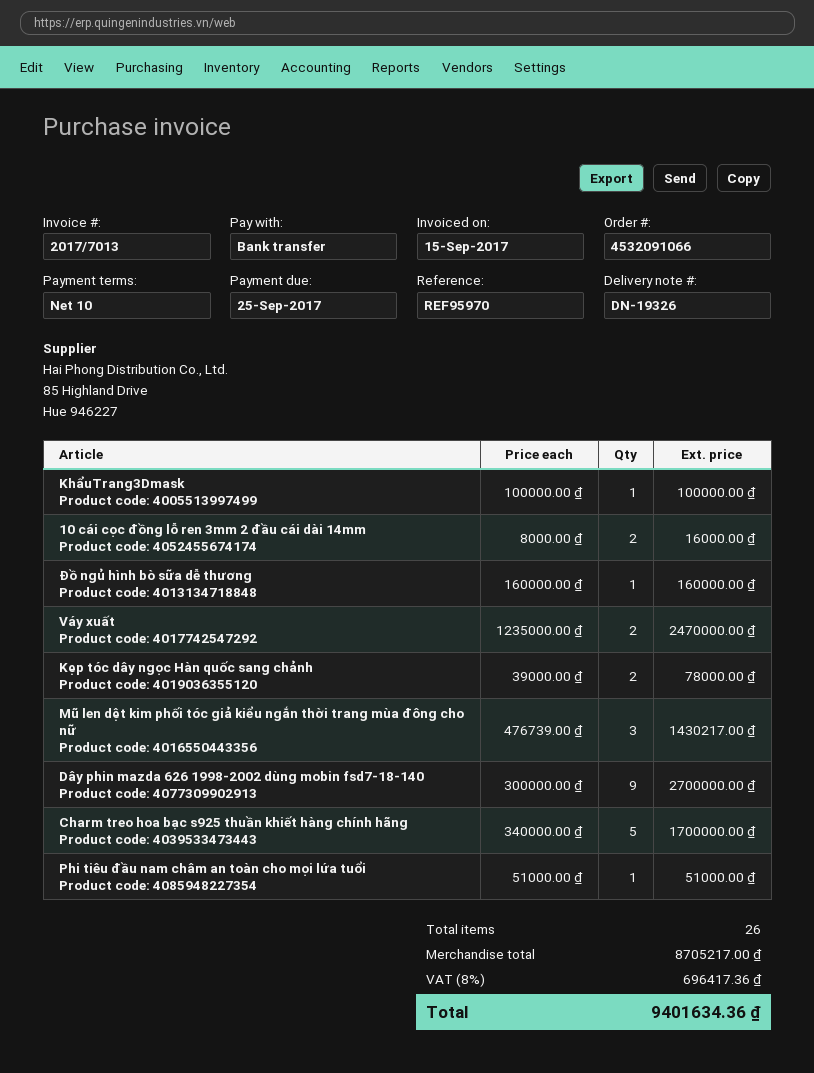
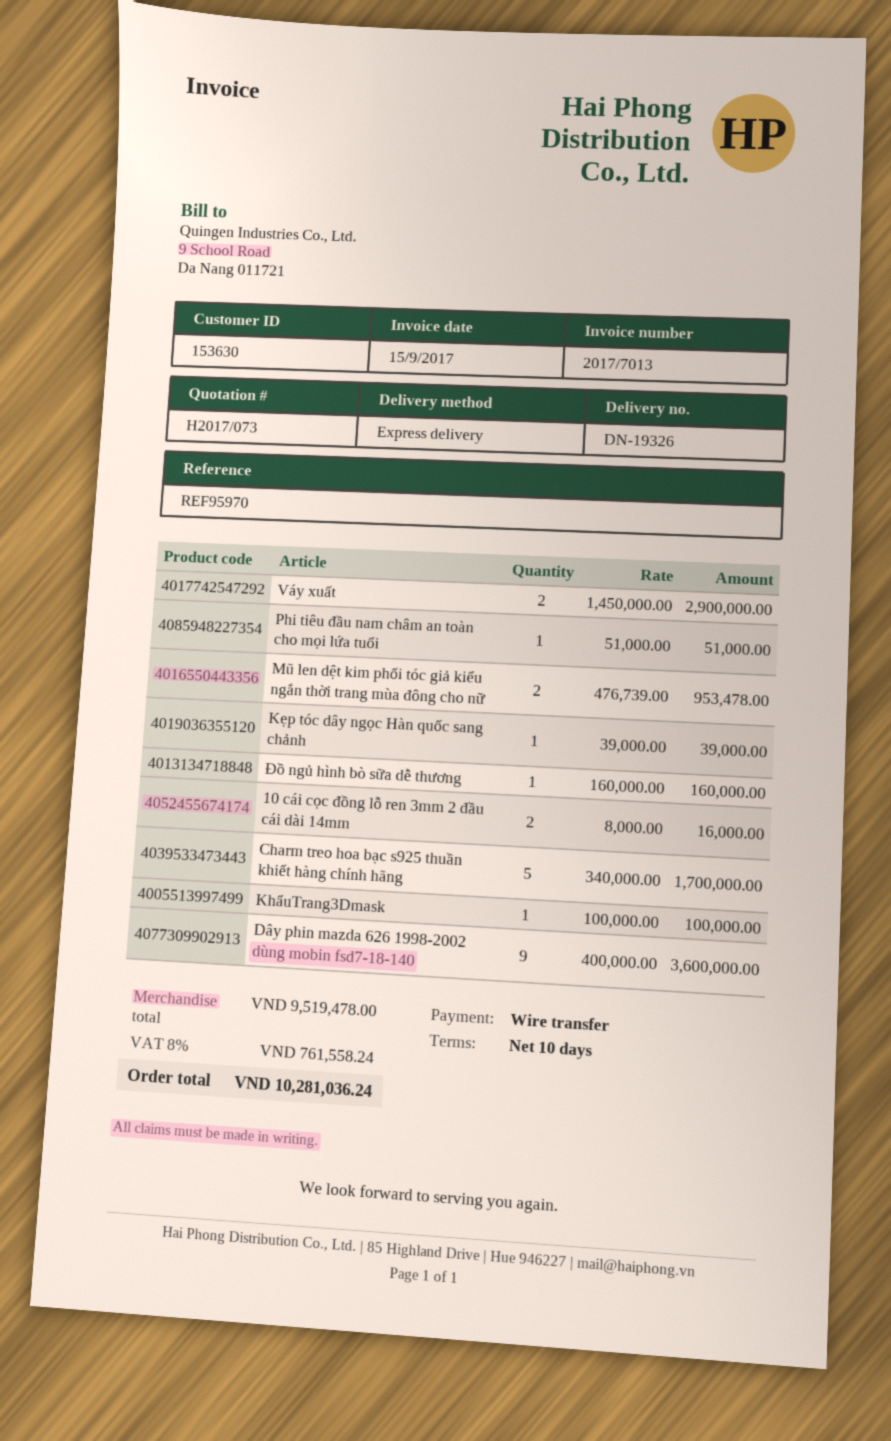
Váy xuất: 2 x 1235000.00 = 2470000.00 -> 2 x 1450000.00 = 2900000.00
Kẹp tóc dây ngọc Hàn quốc sang chảnh: 2 x 39000.00 = 78000.00 -> 1 x 39000.00 = 39000.00
Mũ len dệt kim phối tóc giả kiểu ngắn thời trang mùa đông cho nữ: 3 x 476739.00 = 1430217.00 -> 2 x 476739.00 = 953478.00
Dây phin mazda 626 1998-2002 dùng mobin fsd7-18-140: 9 x 300000.00 = 2700000.00 -> 9 x 400000.00 = 3600000.00
subtotal: 8705217.00 -> 9519478.00
tax: 8% = 696417.36 -> 8% = 761558.24
total: 9401634.36 -> 10281036.24

